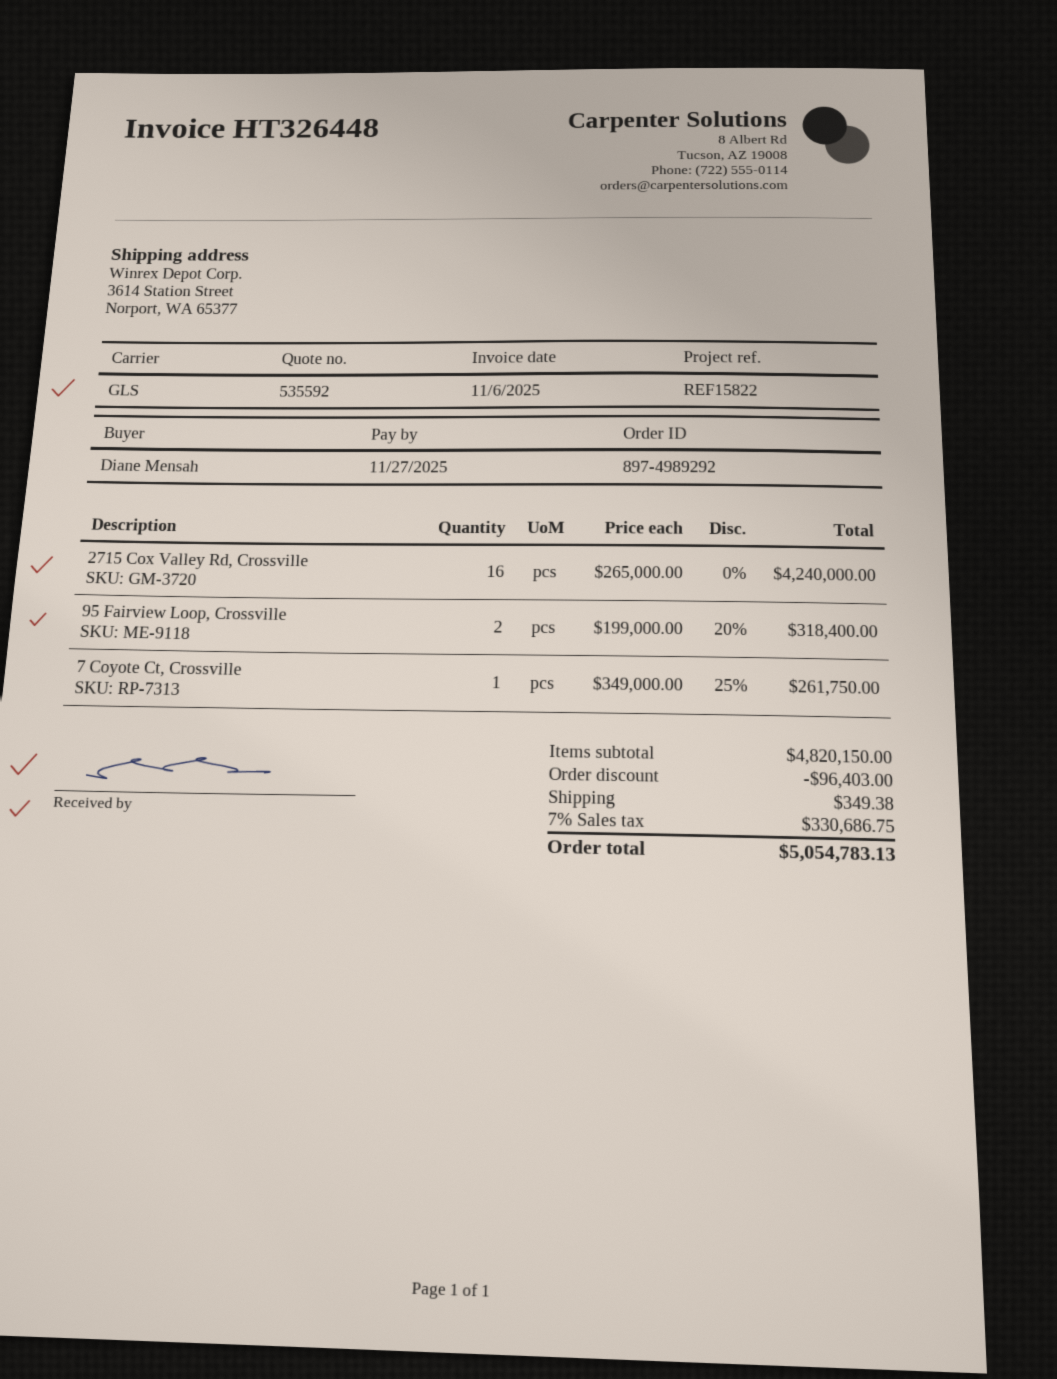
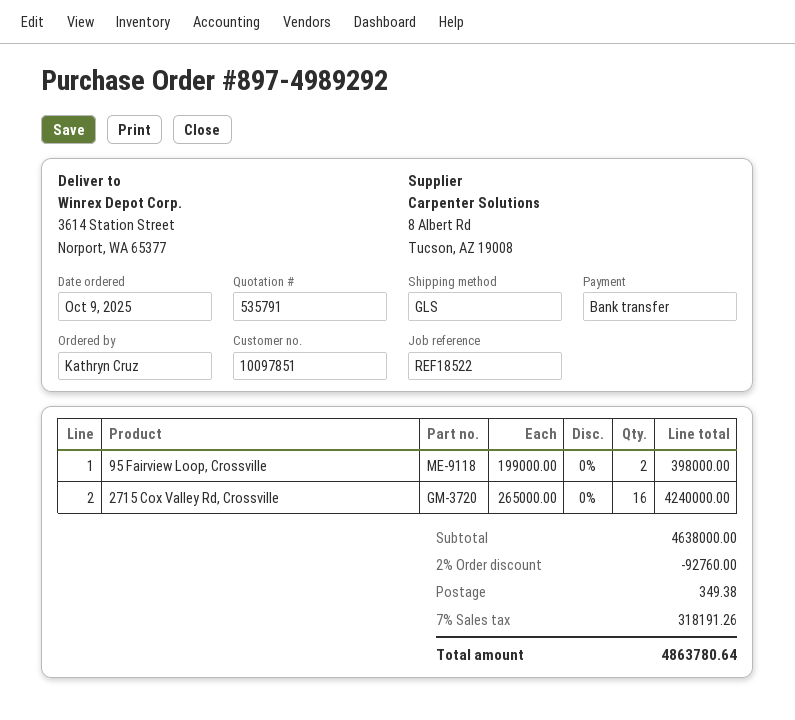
quote number: 535592 -> 535791
reference: REF15822 -> REF18522
ordered by: Diane Mensah -> Kathryn Cruz
95 Fairview Loop, Crossville: 2 x 199000.00 - 20% = 318400.00 -> 2 x 199000.00 = 398000.00
7 Coyote Ct, Crossville: 1 x 349000.00 - 25% = 261750.00 -> none
subtotal: 4820150.00 -> 4638000.00
discount: 96403.00 -> 92760.00
tax: 7% = 330686.75 -> 7% = 318191.26
total: 5054783.13 -> 4863780.64

